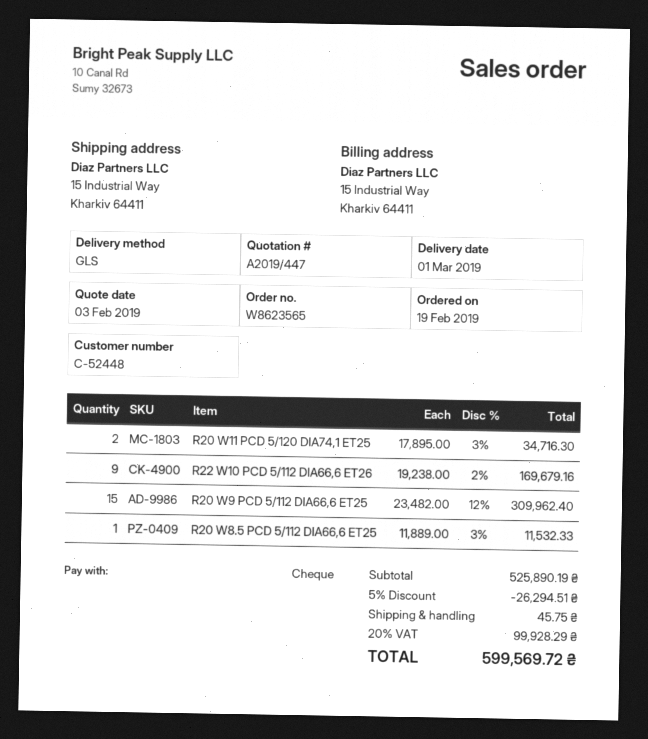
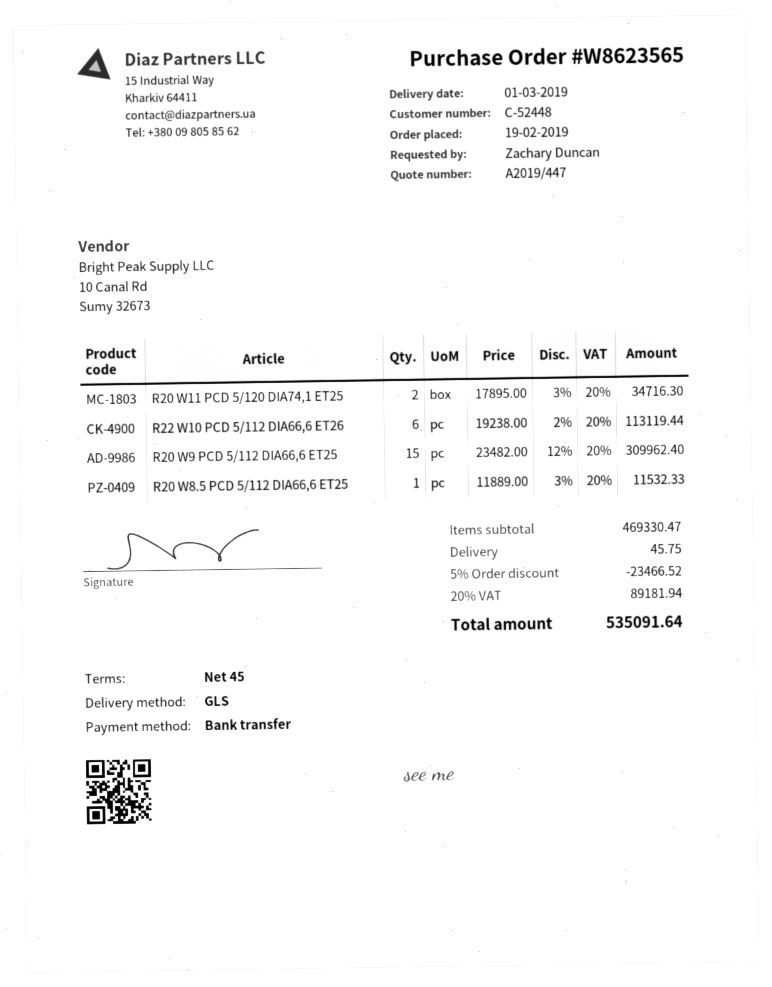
payment method: cheque -> bank transfer
R22 W10 PCD 5/112 DIA66,6 ET26: 9 x 19238.00 - 2% = 169679.16 -> 6 x 19238.00 - 2% = 113119.44
subtotal: 525890.19 -> 469330.47
discount: 5% = 26294.51 -> 5% = 23466.52
tax: 20% = 99928.29 -> 20% = 89181.94
total: 599569.72 -> 535091.64

